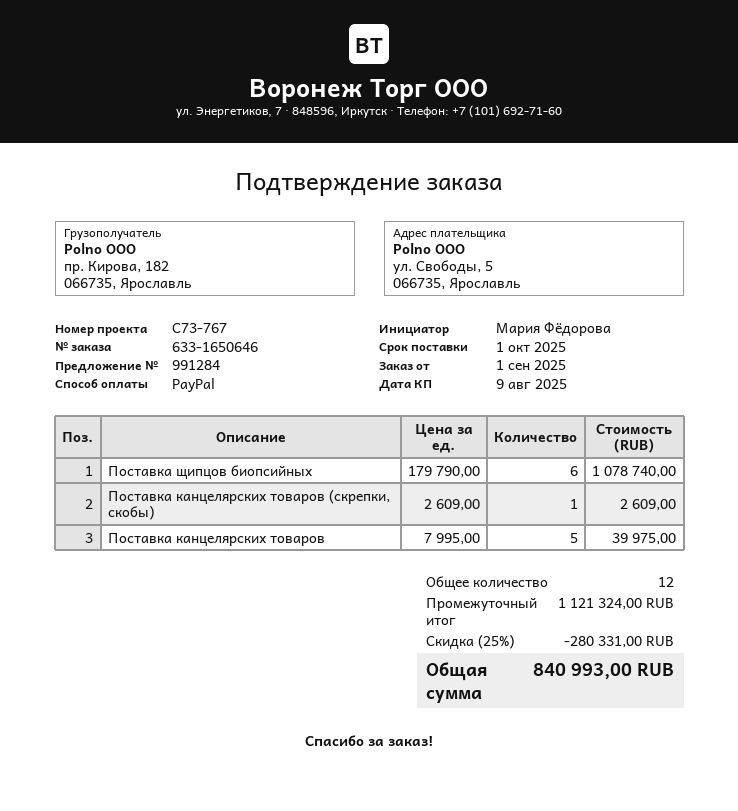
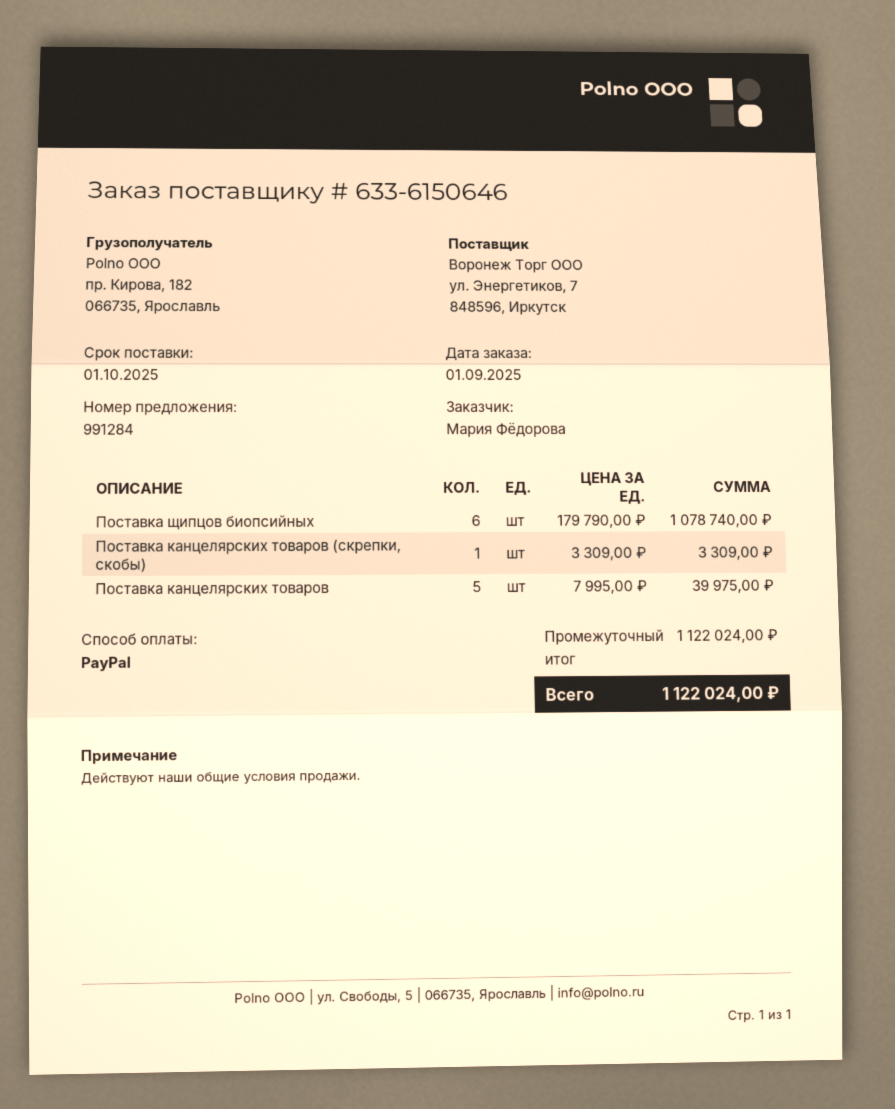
order number: 633-1650646 -> 633-6150646
Поставка канцелярских товаров (скрепки, скобы): 1 x 2609.00 = 2609.00 -> 1 x 3309.00 = 3309.00
subtotal: 1121324.00 -> 1122024.00
discount: 25% = 280331.00 -> none
total: 840993.00 -> 1122024.00

